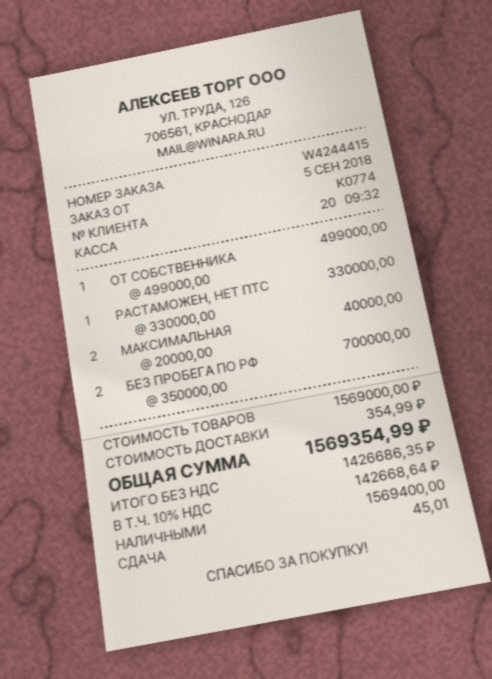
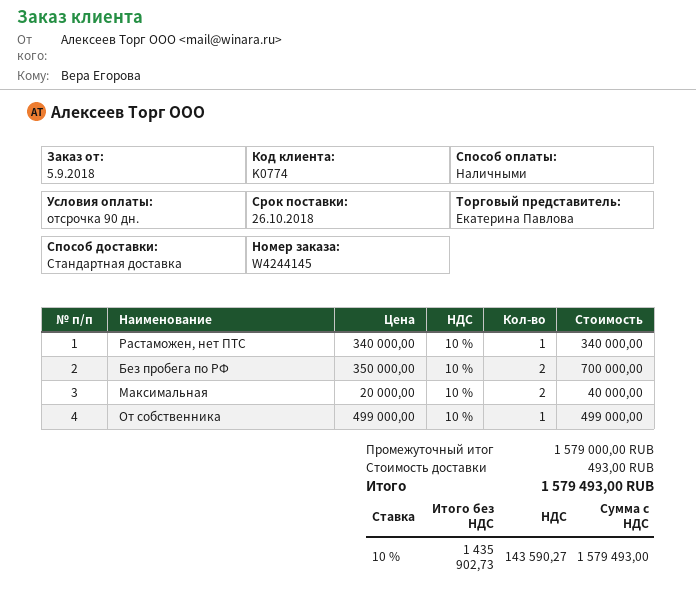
order number: W4244415 -> W4244145
РАСТАМОЖЕН, НЕТ ПТС: 1 x 330000.00 = 330000.00 -> 1 x 340000.00 = 340000.00
subtotal: 1569000.00 -> 1579000.00
shipping: 354.99 -> 493.00
net: 1426686.35 -> 1435902.73
tax: 10% = 142668.64 -> 10% = 143590.27
total: 1569354.99 -> 1579493.00

